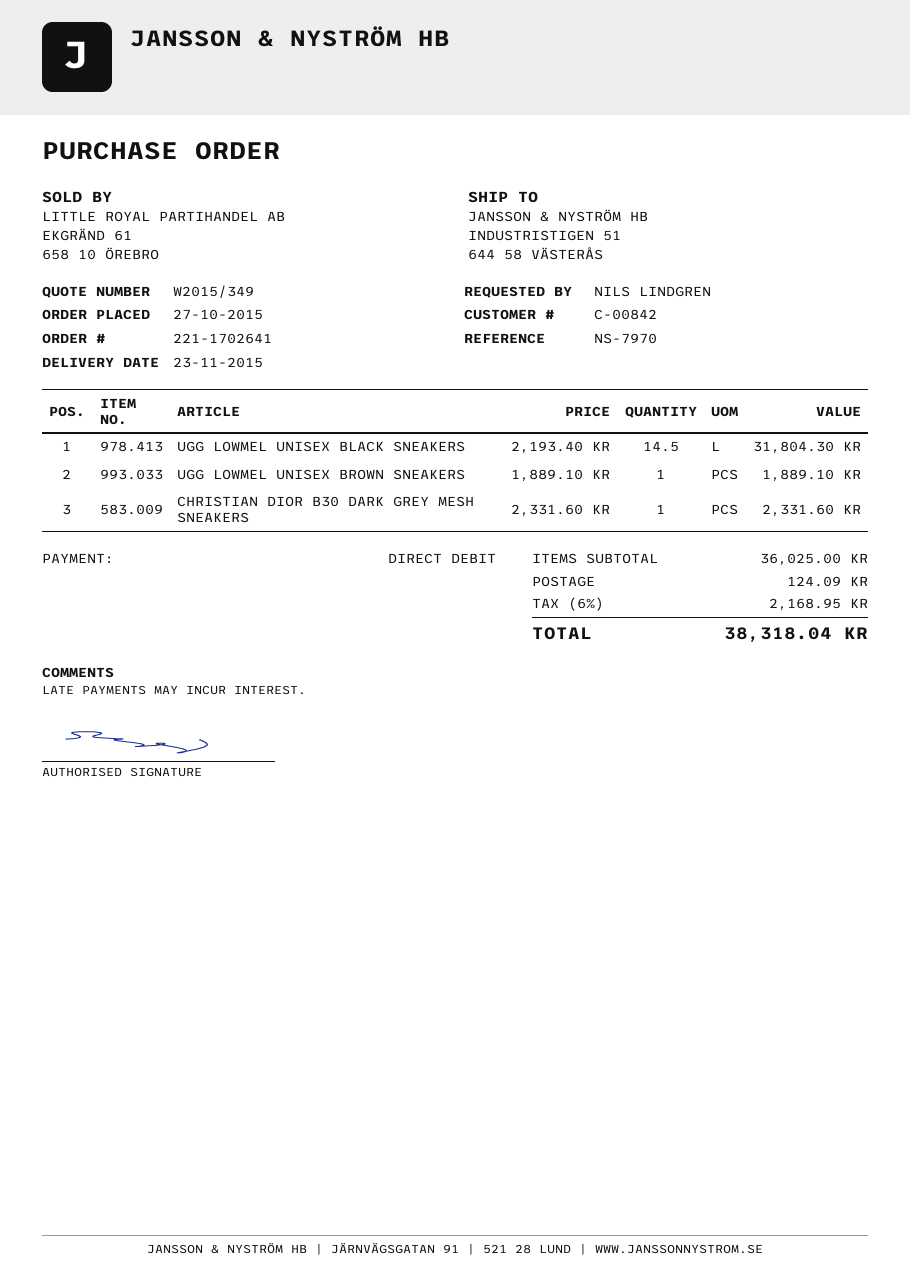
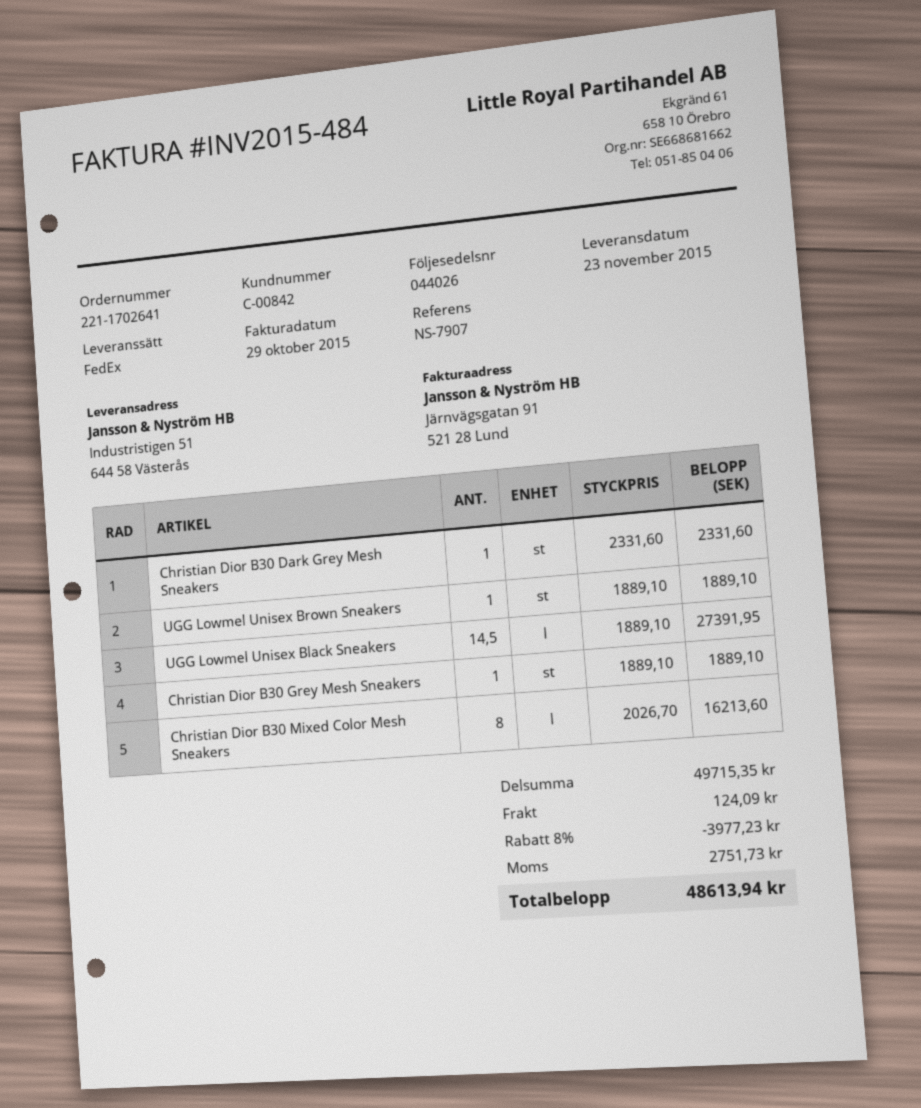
reference: NS-7970 -> NS-7907
UGG LOWMEL UNISEX BLACK SNEAKERS: 14.5 x 2193.40 = 31804.30 -> 14.5 x 1889.10 = 27391.95
Christian Dior B30 Grey Mesh Sneakers: none -> 1 x 1889.10 = 1889.10
Christian Dior B30 Mixed Color Mesh Sneakers: none -> 8 x 2026.70 = 16213.60
subtotal: 36025.00 -> 49715.35
discount: none -> 8% = 3977.23
tax: 2168.95 -> 2751.73
total: 38318.04 -> 48613.94

